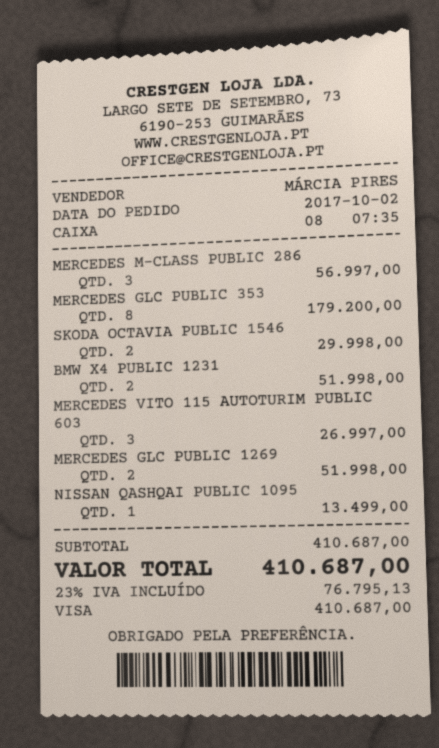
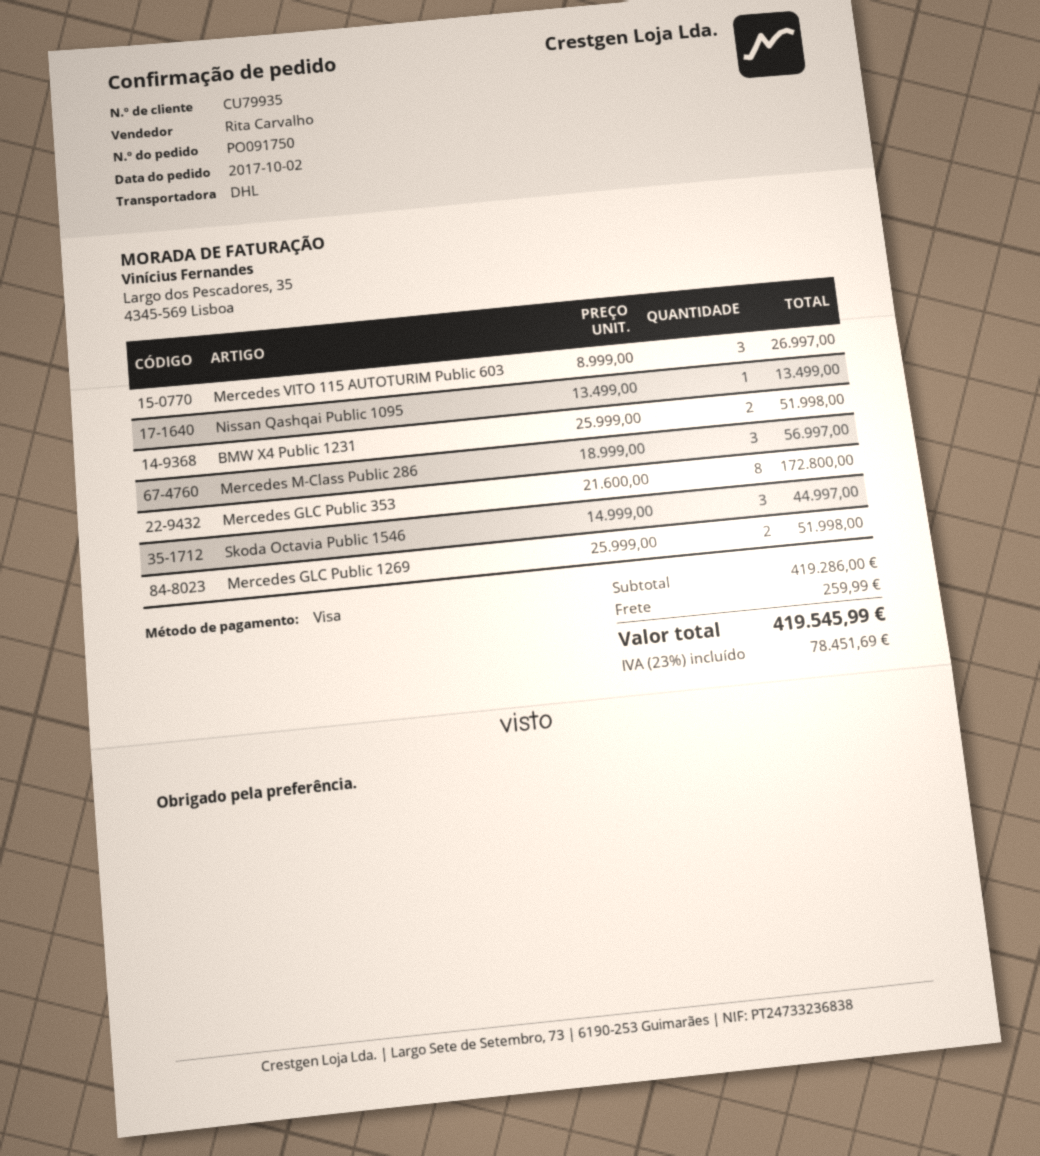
sales rep: MÁRCIA PIRES -> Rita Carvalho
MERCEDES GLC PUBLIC 353: 8 for 179200.00 -> 8 for 172800.00
SKODA OCTAVIA PUBLIC 1546: 2 for 29998.00 -> 3 for 44997.00
subtotal: 410687.00 -> 419286.00
shipping: none -> 259.99
tax: 23% = 76795.13 -> 23% = 78451.69
total: 410687.00 -> 419545.99

